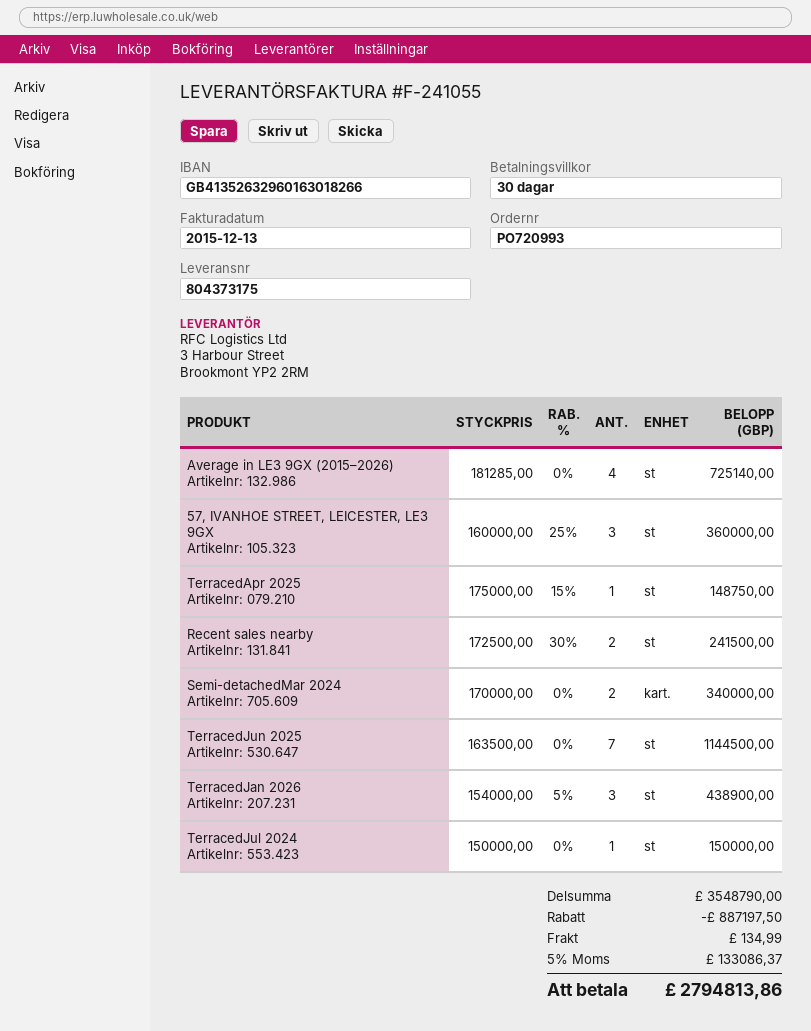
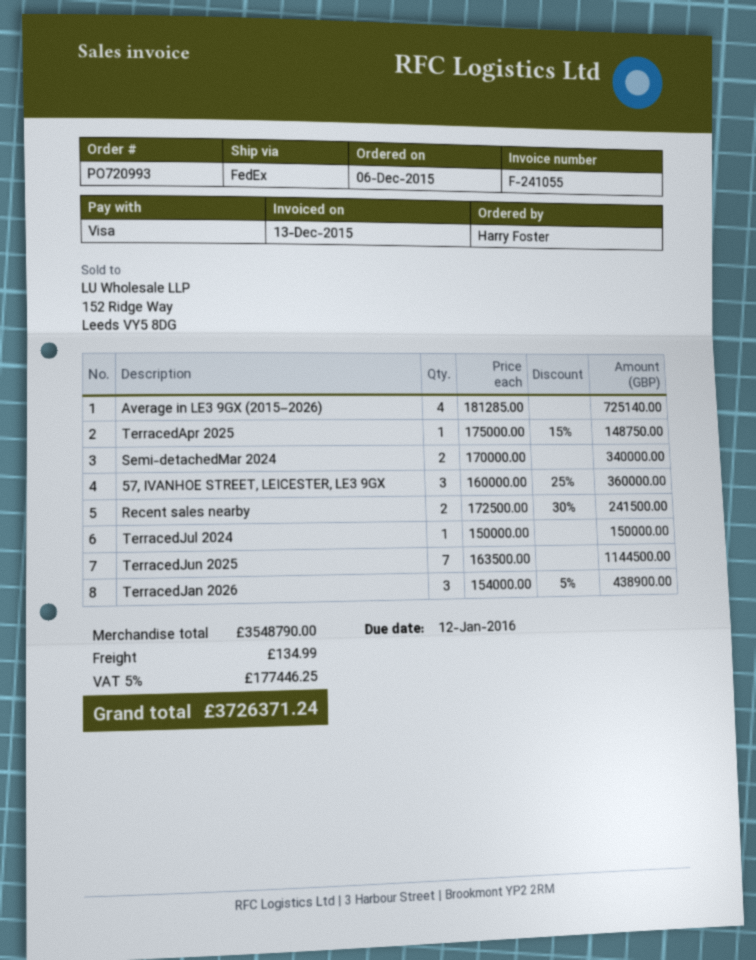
discount: 887197.50 -> none
tax: 5% = 133086.37 -> 5% = 177446.25
total: 2794813.86 -> 3726371.24

